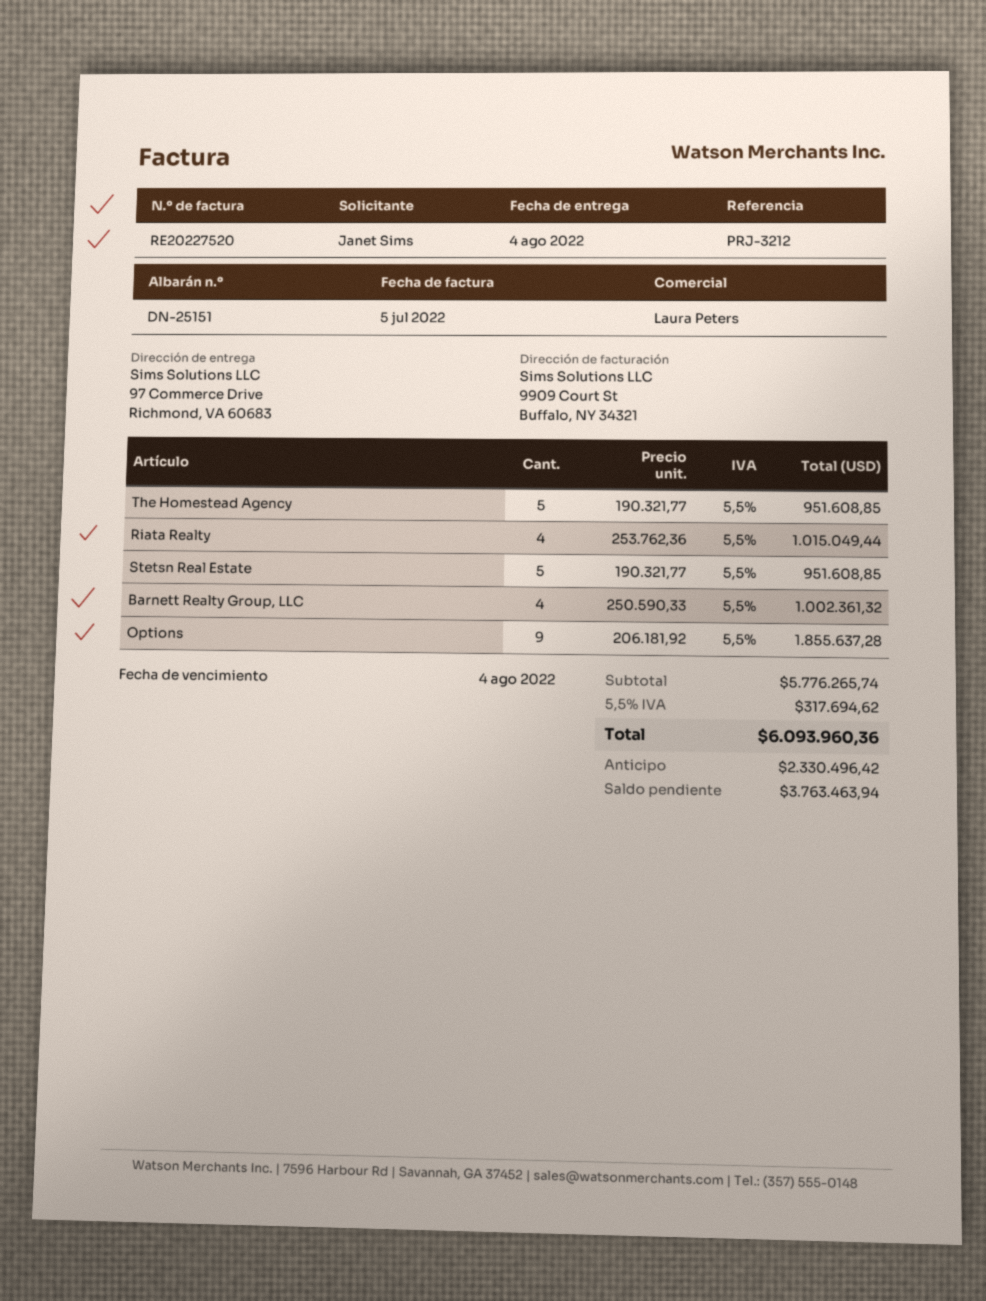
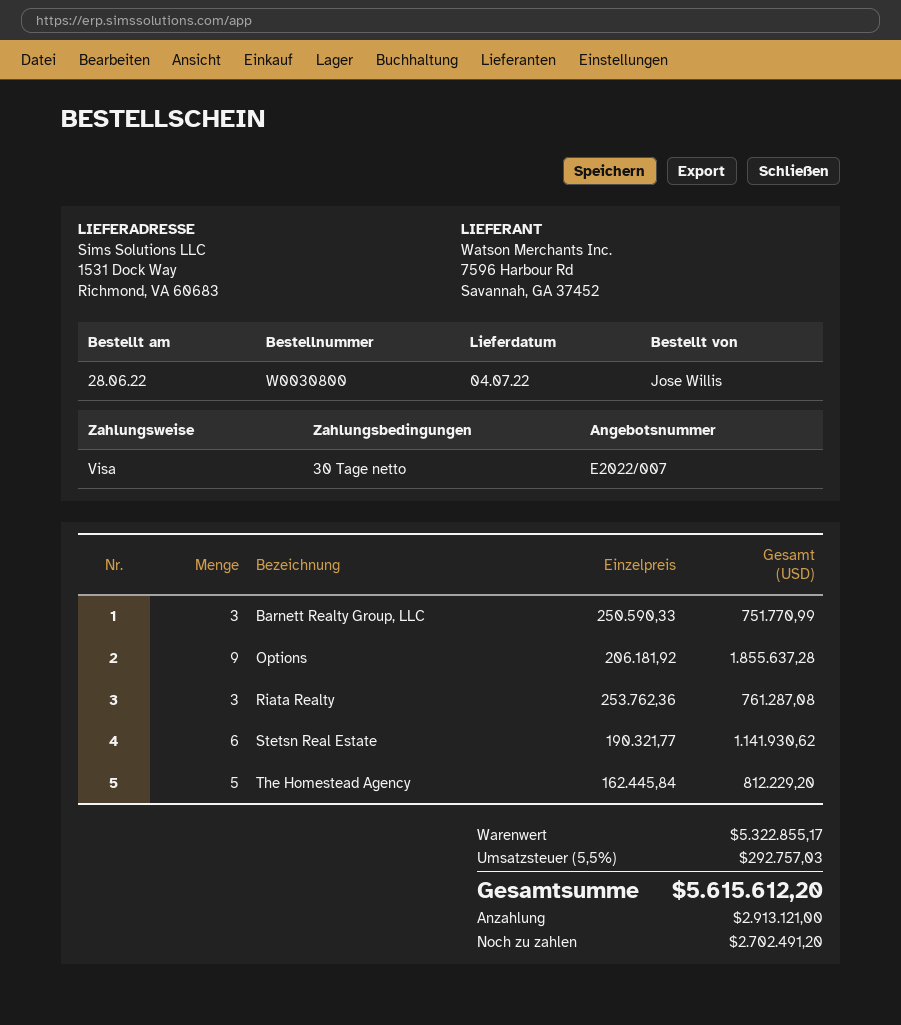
delivery date: 2022-08-04 -> 2022-07-04
ordered by: Janet Sims -> Jose Willis
ship to: 97 Commerce Drive, Richmond, VA 60683 -> 1531 Dock Way, Richmond, VA 60683
The Homestead Agency: 5 x 190321.77 = 951608.85 -> 5 x 162445.84 = 812229.20
Riata Realty: 4 x 253762.36 = 1015049.44 -> 3 x 253762.36 = 761287.08
Stetsn Real Estate: 5 x 190321.77 = 951608.85 -> 6 x 190321.77 = 1141930.62
Barnett Realty Group, LLC: 4 x 250590.33 = 1002361.32 -> 3 x 250590.33 = 751770.99
subtotal: 5776265.74 -> 5322855.17
tax: 5.5% = 317694.62 -> 5.5% = 292757.03
total: 6093960.36 -> 5615612.20
deposit: 2330496.42 -> 2913121.00
balance: 3763463.94 -> 2702491.20

